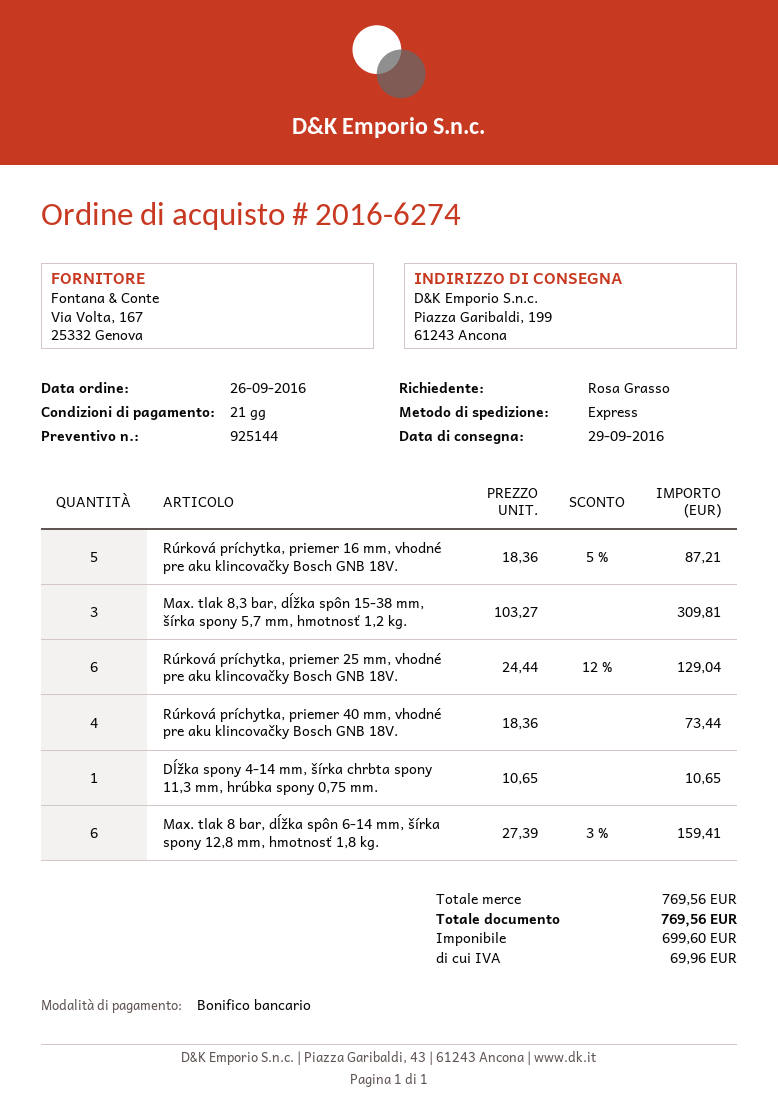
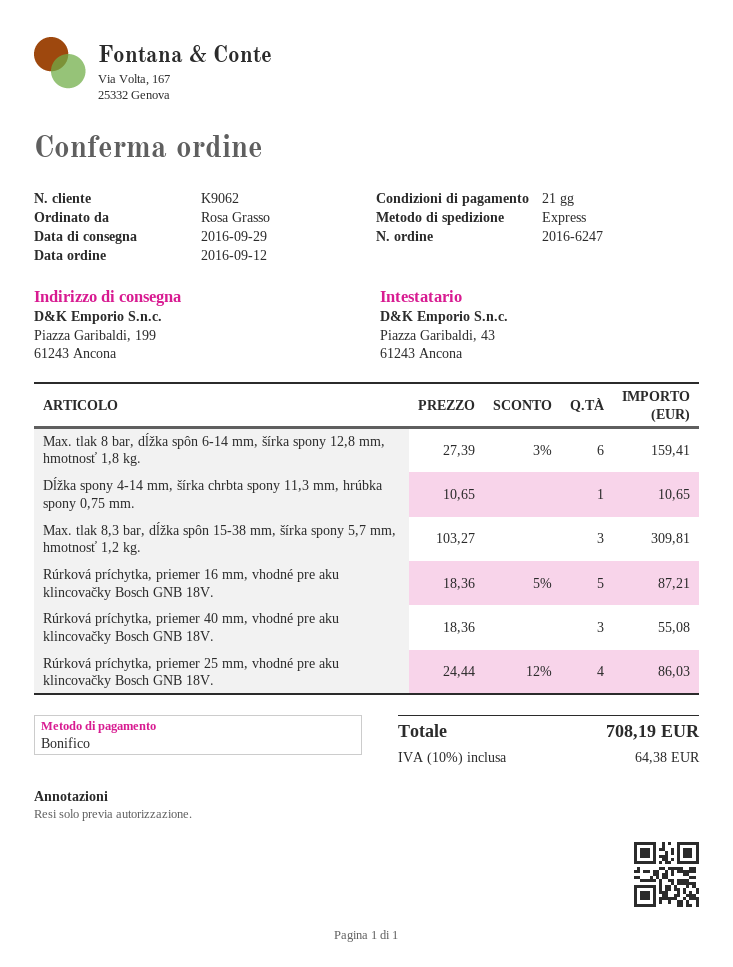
order number: 2016-6274 -> 2016-6247
order date: 2016-09-26 -> 2016-09-12
Rúrková príchytka, priemer 25 mm, vhodné pre aku klincovačky Bosch GNB 18V.: 6 x 24.44 - 12% = 129.04 -> 4 x 24.44 - 12% = 86.03
Rúrková príchytka, priemer 40 mm, vhodné pre aku klincovačky Bosch GNB 18V.: 4 x 18.36 = 73.44 -> 3 x 18.36 = 55.08
tax: 69.96 -> 64.38
total: 769.56 -> 708.19

